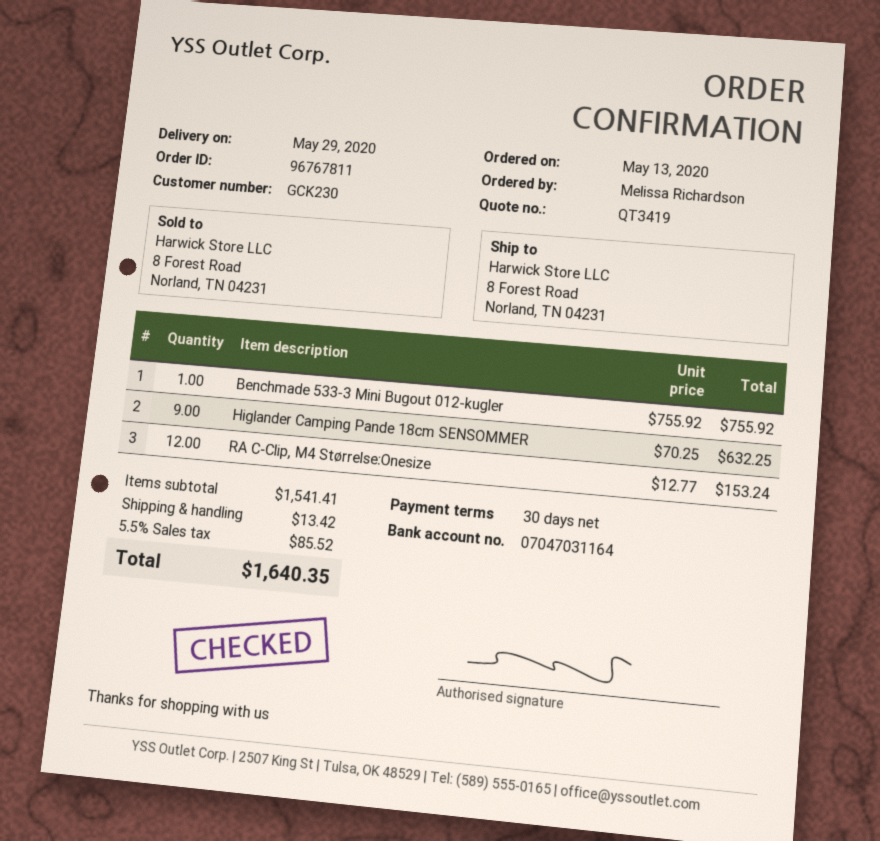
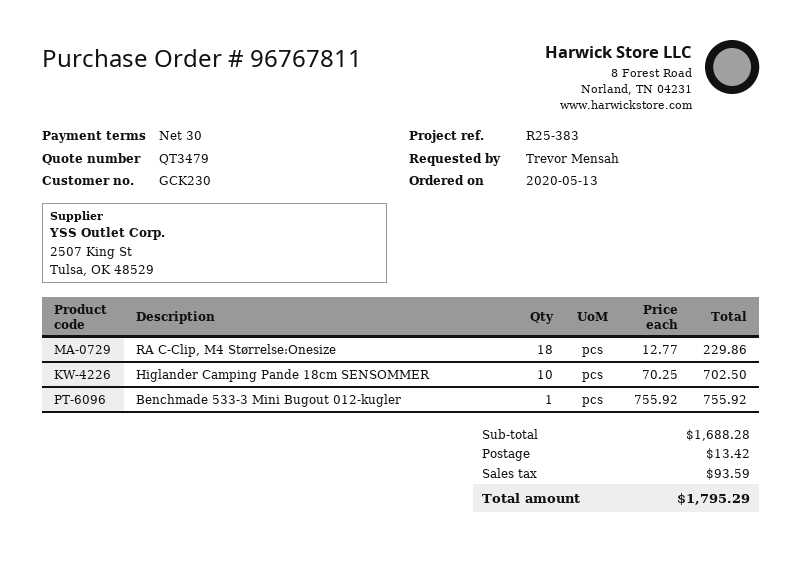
quote number: QT3419 -> QT3479
ordered by: Melissa Richardson -> Trevor Mensah
Higlander Camping Pande 18cm SENSOMMER: 9 x 70.25 = 632.25 -> 10 x 70.25 = 702.50
RA C-Clip, M4 Størrelse:Onesize: 12 x 12.77 = 153.24 -> 18 x 12.77 = 229.86
subtotal: 1541.41 -> 1688.28
tax: 85.52 -> 93.59
total: 1640.35 -> 1795.29

